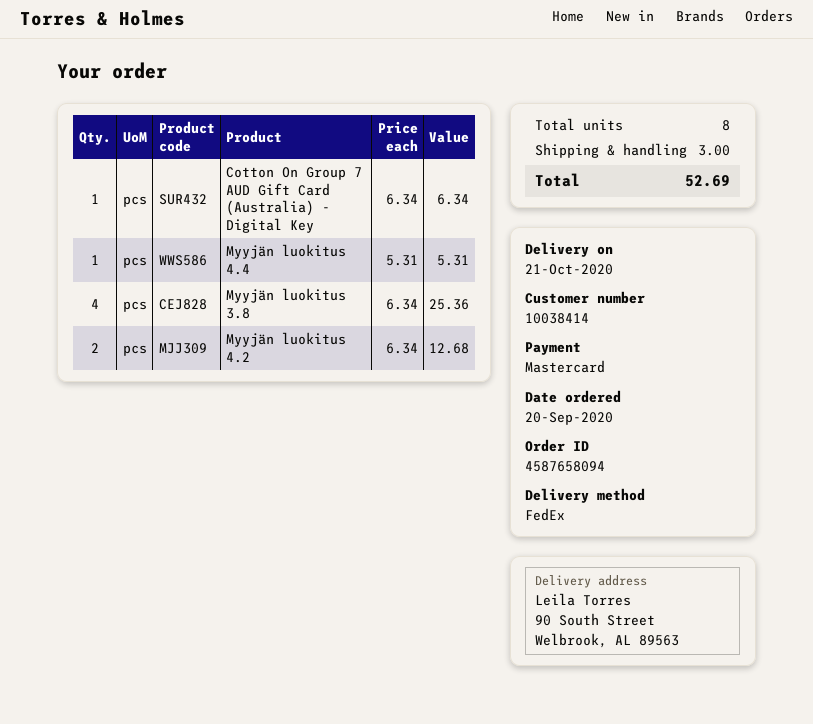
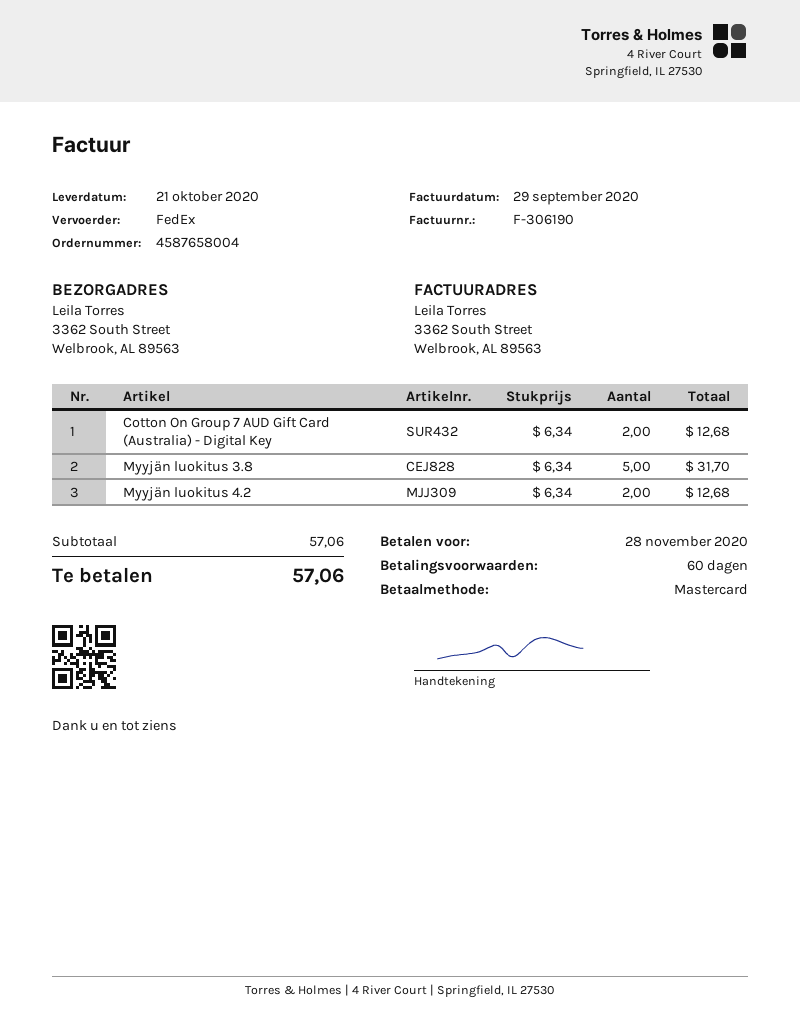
order number: 4587658094 -> 4587658004
ship to: 90 South Street, Welbrook, AL 89563 -> 3362 South Street, Welbrook, AL 89563
Cotton On Group 7 AUD Gift Card (Australia) - Digital Key: 1 x 6.34 = 6.34 -> 2 x 6.34 = 12.68
Myyjän luokitus 4.4: 1 x 5.31 = 5.31 -> none
Myyjän luokitus 3.8: 4 x 6.34 = 25.36 -> 5 x 6.34 = 31.70
shipping: 3.00 -> none
total: 52.69 -> 57.06

